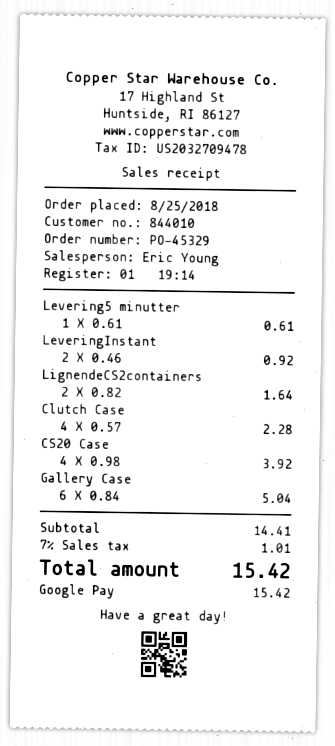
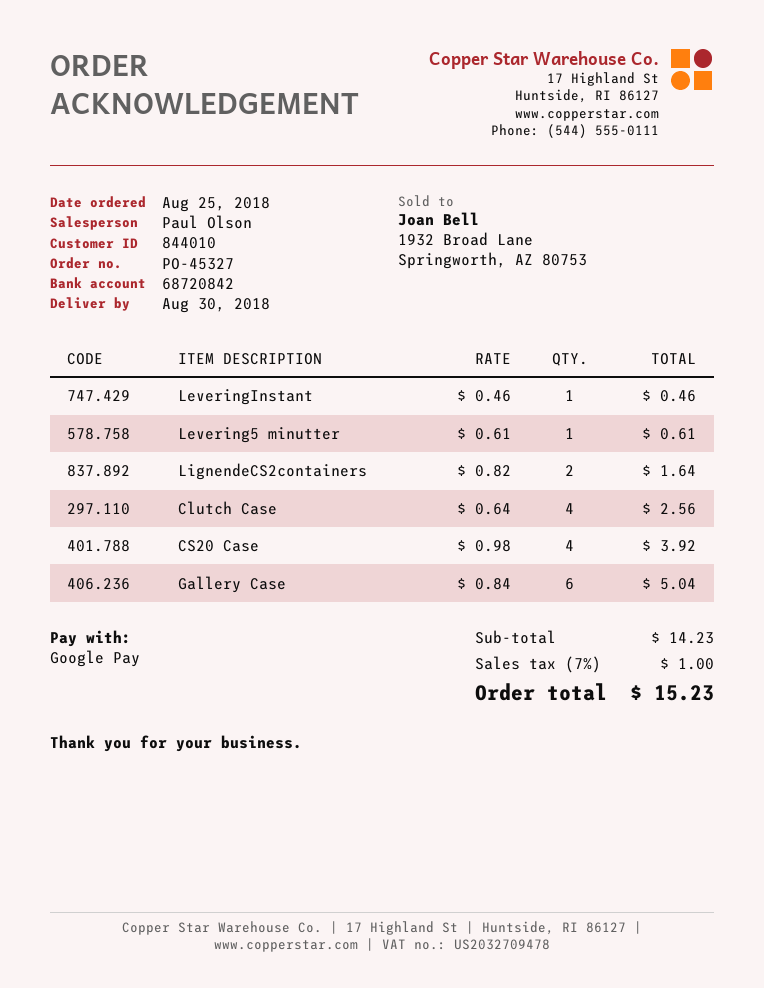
order number: PO-45329 -> PO-45327
sales rep: Eric Young -> Paul Olson
LeveringInstant: 2 x 0.46 = 0.92 -> 1 x 0.46 = 0.46
Clutch Case: 4 x 0.57 = 2.28 -> 4 x 0.64 = 2.56
subtotal: 14.41 -> 14.23
tax: 7% = 1.01 -> 7% = 1.00
total: 15.42 -> 15.23

